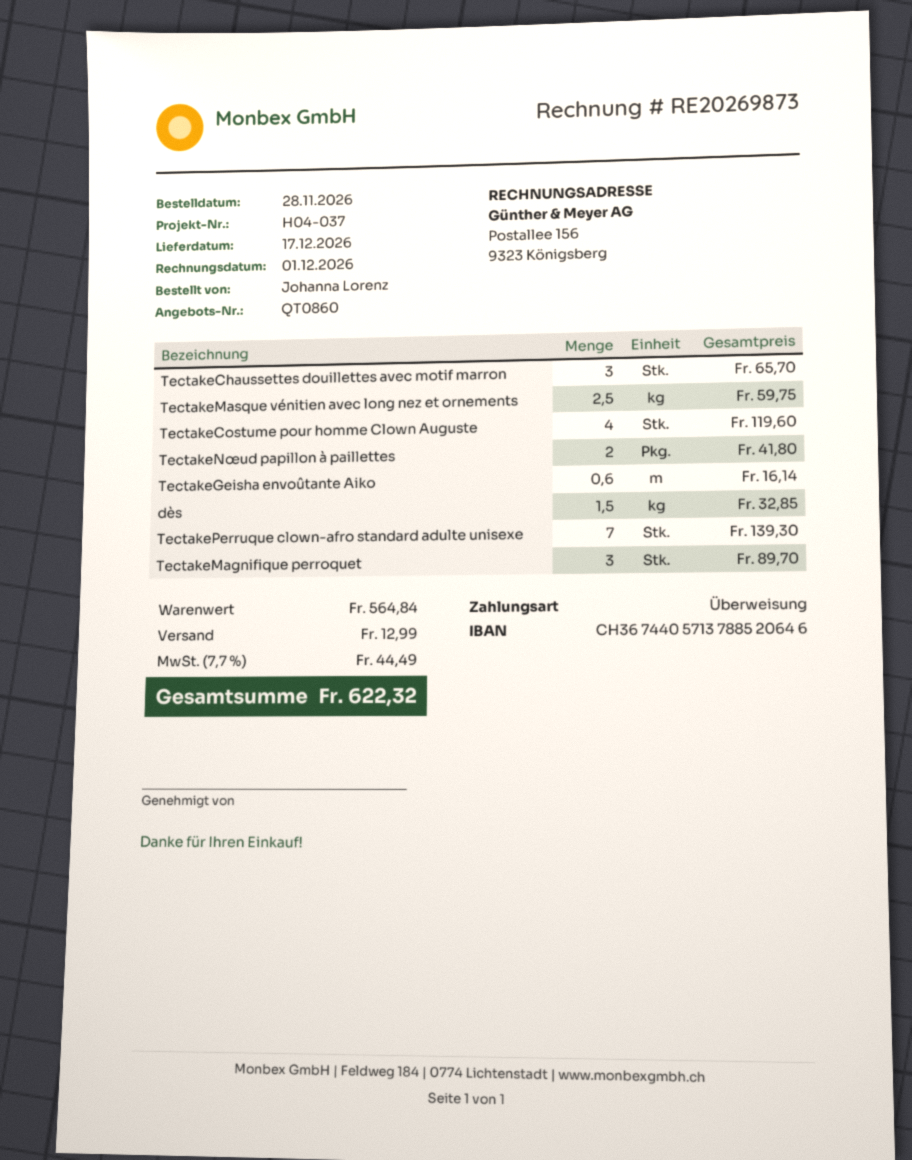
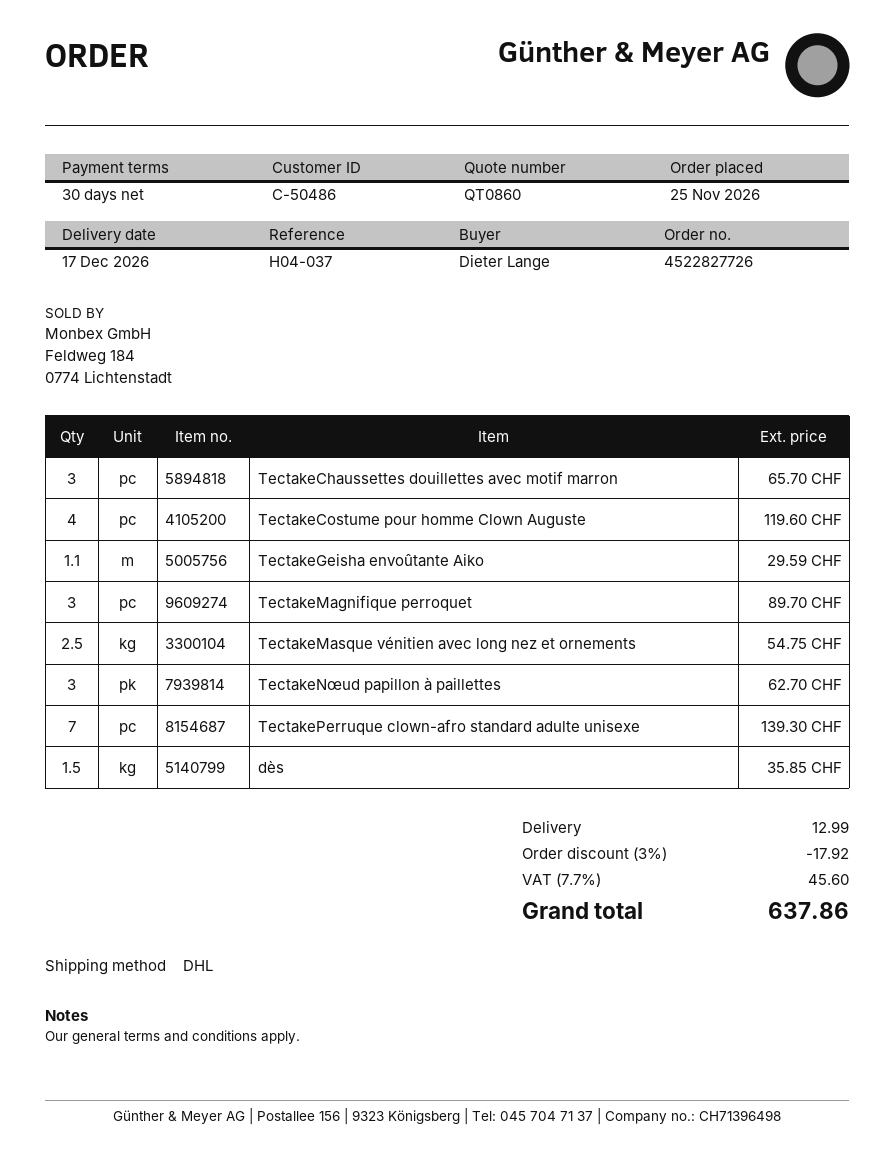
order date: 2026-11-28 -> 2026-11-25
ordered by: Johanna Lorenz -> Dieter Lange
TectakeMasque vénitien avec long nez et ornements: 2.5 for 59.75 -> 2.5 for 54.75
TectakeNœud papillon à paillettes: 2 for 41.80 -> 3 for 62.70
TectakeGeisha envoûtante Aiko: 0.6 for 16.14 -> 1.1 for 29.59
dès: 1.5 for 32.85 -> 1.5 for 35.85
discount: none -> 3% = 17.92
tax: 7.7% = 44.49 -> 7.7% = 45.60
total: 622.32 -> 637.86

